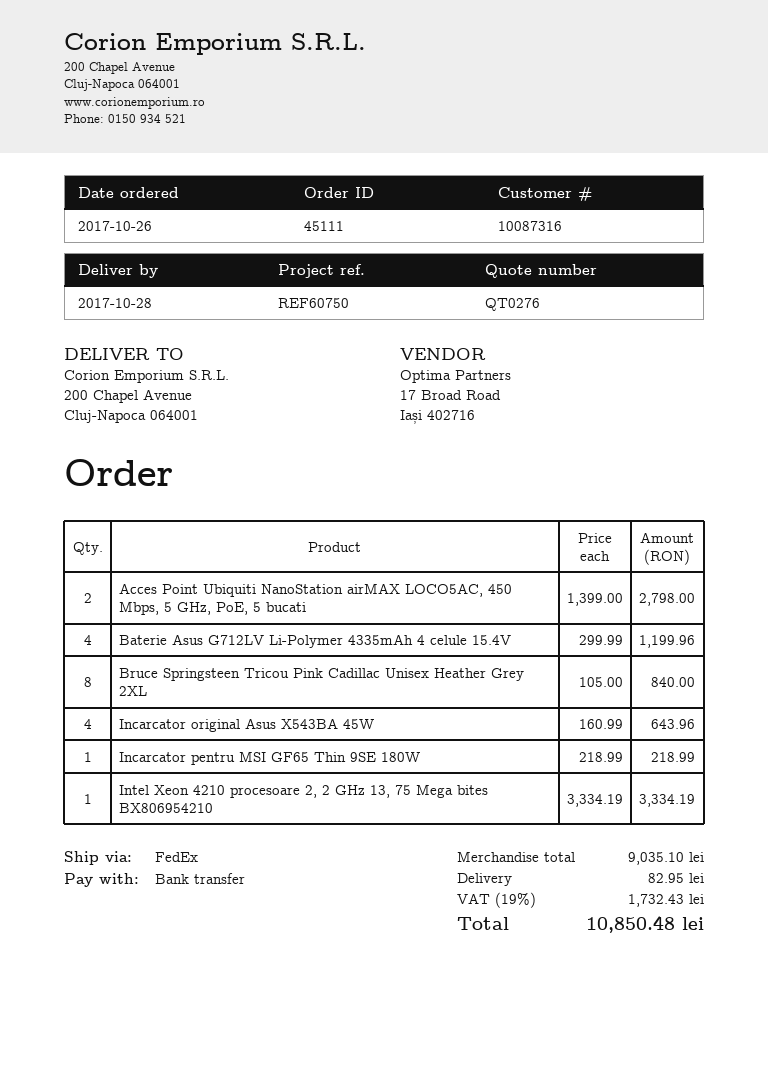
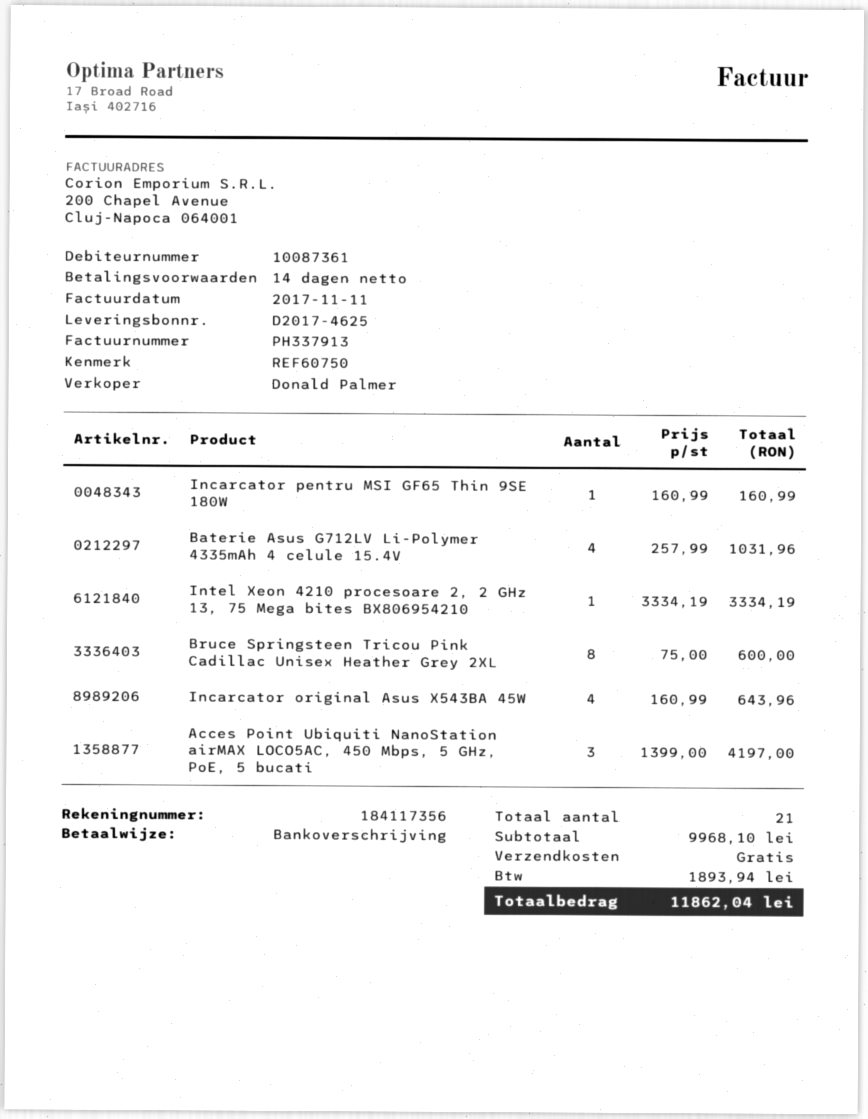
customer number: 10087316 -> 10087361
Acces Point Ubiquiti NanoStation airMAX LOCO5AC, 450 Mbps, 5 GHz, PoE, 5 bucati: 2 x 1399.00 = 2798.00 -> 3 x 1399.00 = 4197.00
Baterie Asus G712LV Li-Polymer 4335mAh 4 celule 15.4V: 4 x 299.99 = 1199.96 -> 4 x 257.99 = 1031.96
Bruce Springsteen Tricou Pink Cadillac Unisex Heather Grey 2XL: 8 x 105.00 = 840.00 -> 8 x 75.00 = 600.00
Incarcator pentru MSI GF65 Thin 9SE 180W: 1 x 218.99 = 218.99 -> 1 x 160.99 = 160.99
subtotal: 9035.10 -> 9968.10
shipping: 82.95 -> 0.00
tax: 1732.43 -> 1893.94
total: 10850.48 -> 11862.04

